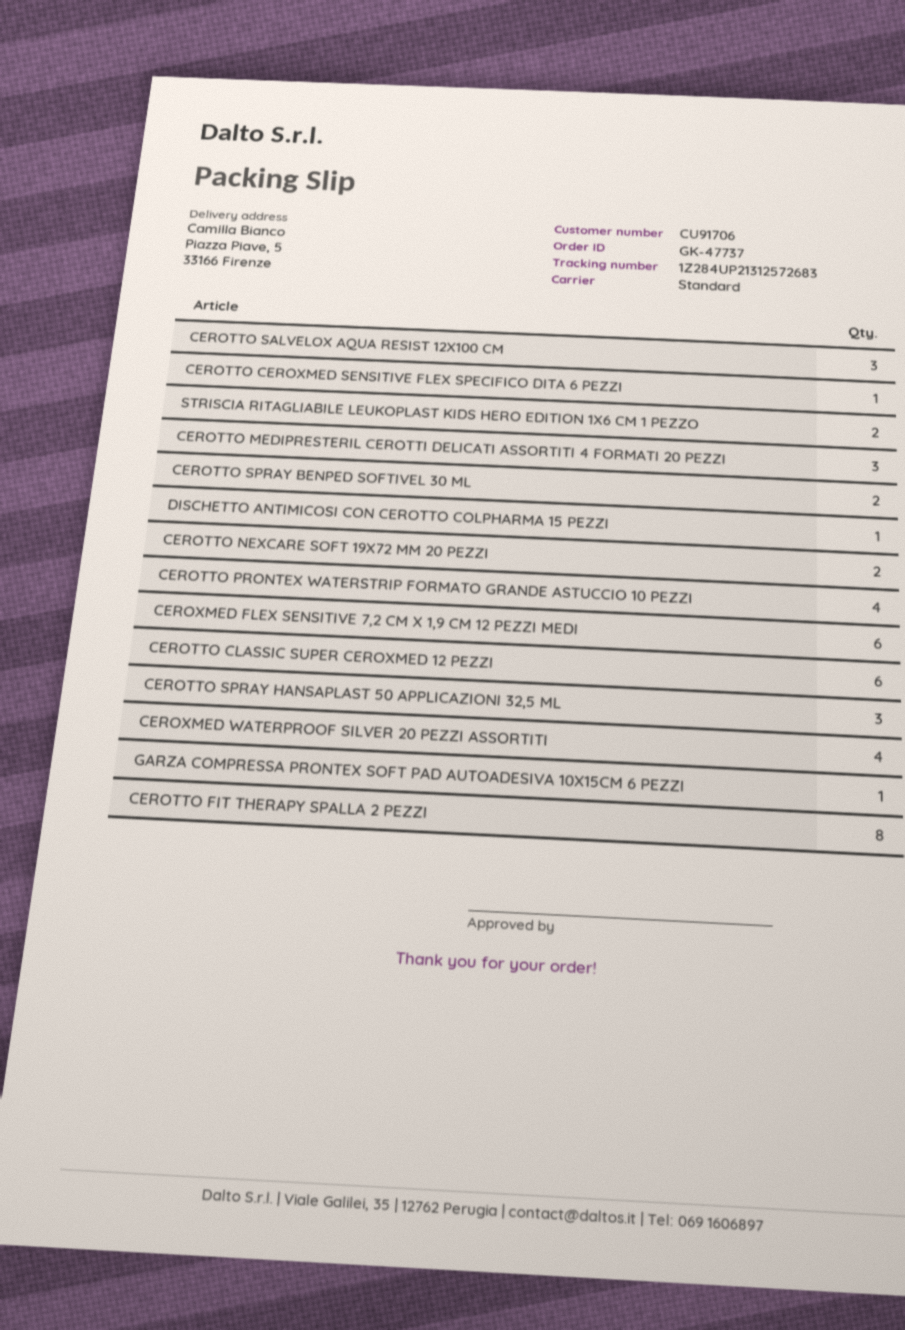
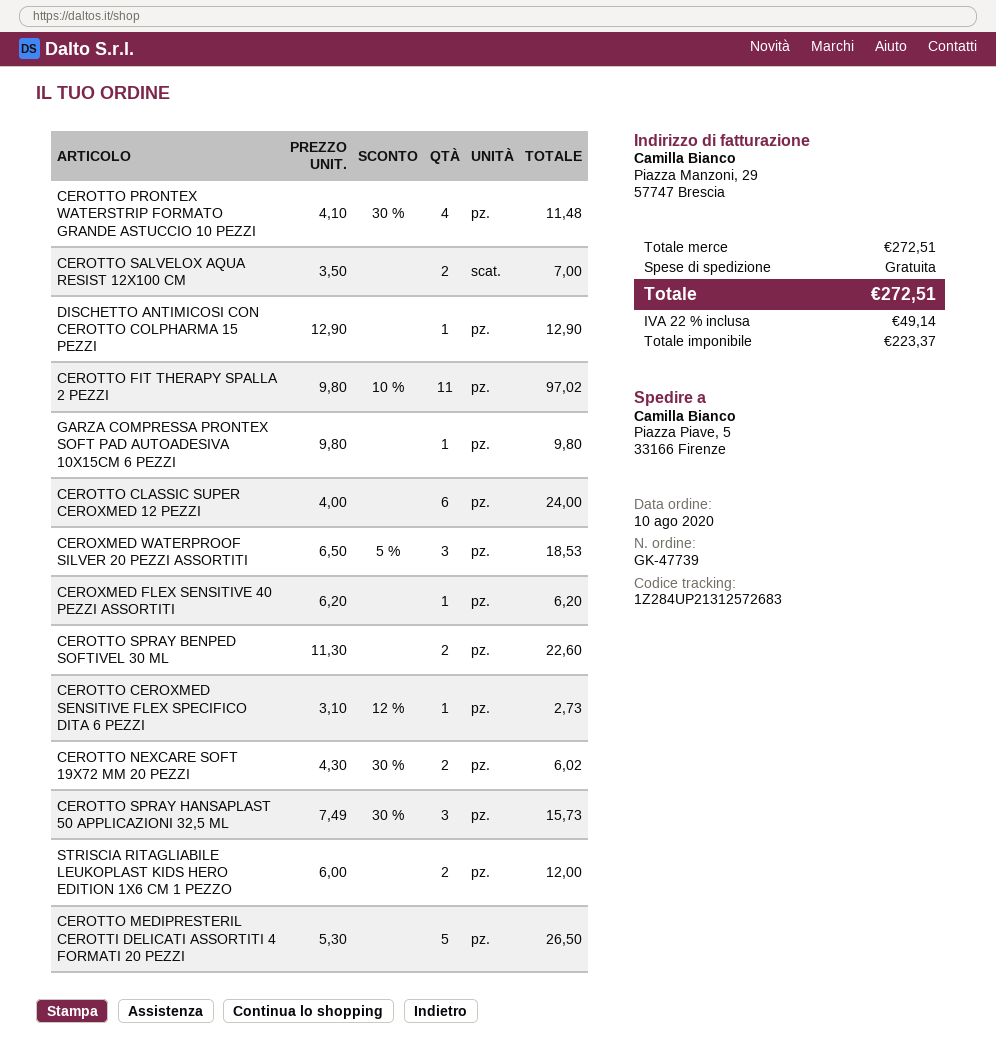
order number: GK-47737 -> GK-47739
CEROTTO SALVELOX AQUA RESIST 12X100 CM: 3 -> 2
CEROTTO MEDIPRESTERIL CEROTTI DELICATI ASSORTITI 4 FORMATI 20 PEZZI: 3 -> 5
CEROXMED FLEX SENSITIVE 7,2 CM X 1,9 CM 12 PEZZI MEDI: 6 -> none
CEROXMED WATERPROOF SILVER 20 PEZZI ASSORTITI: 4 -> 3
CEROTTO FIT THERAPY SPALLA 2 PEZZI: 8 -> 11
CEROXMED FLEX SENSITIVE 40 PEZZI ASSORTITI: none -> 1

